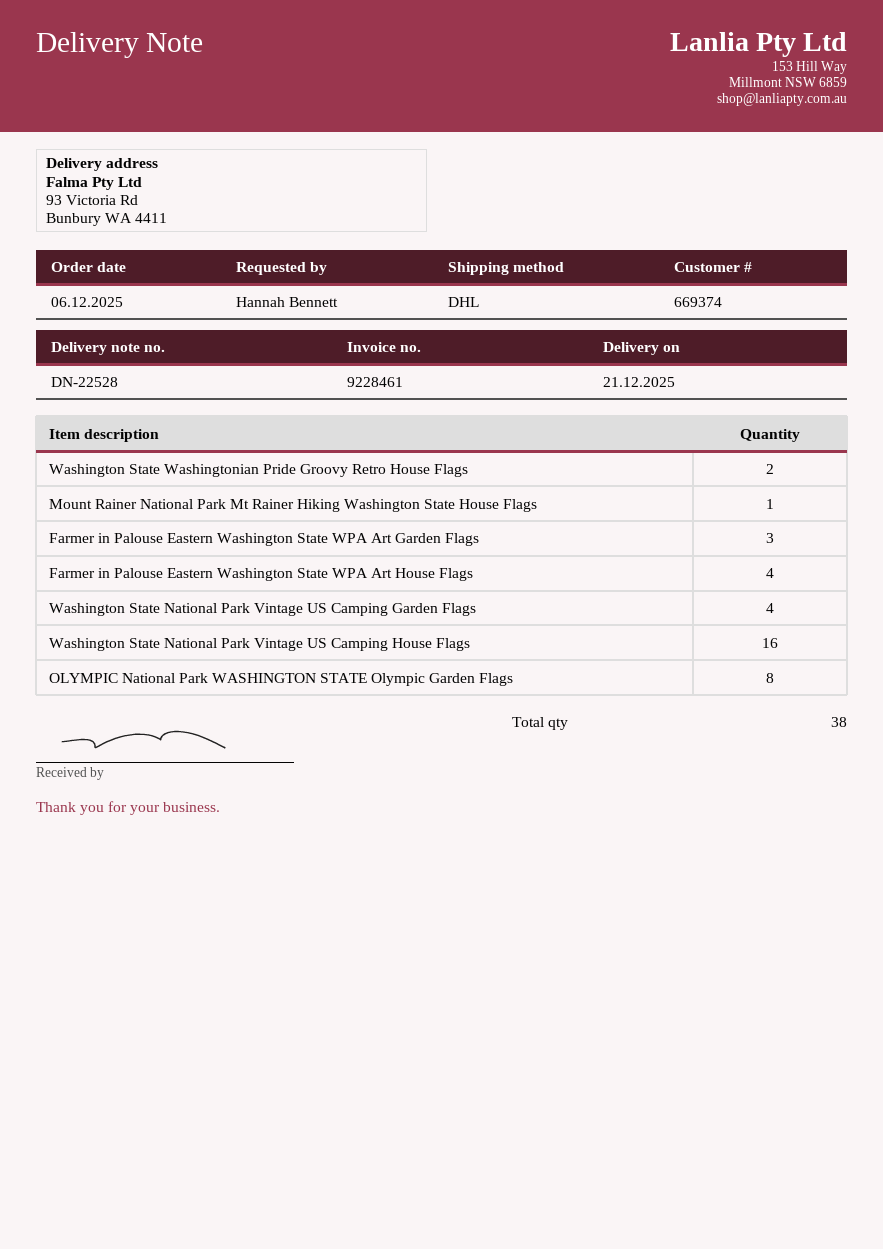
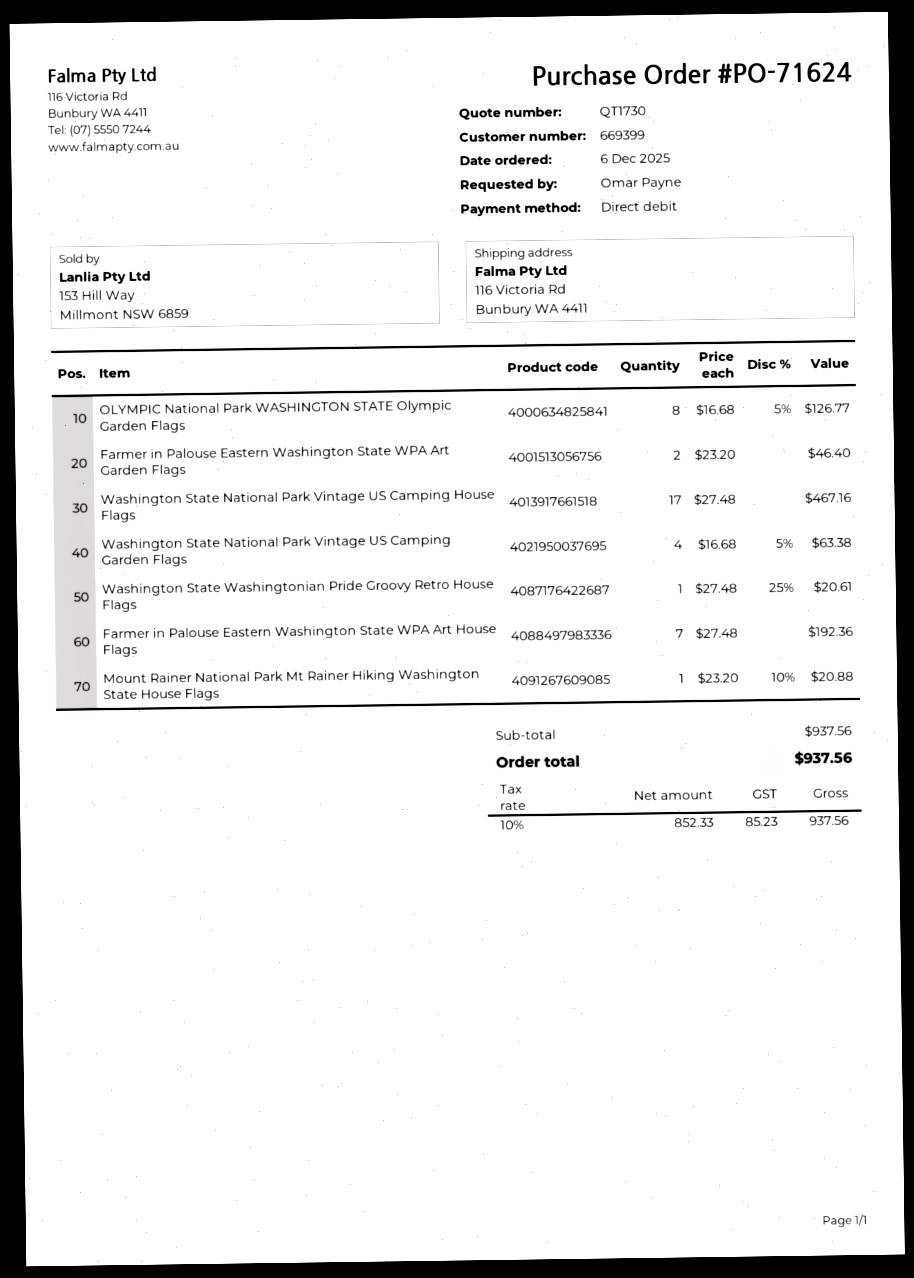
customer number: 669374 -> 669399
ordered by: Hannah Bennett -> Omar Payne
ship to: 93 Victoria Rd, Bunbury WA 4411 -> 116 Victoria Rd, Bunbury WA 4411
Washington State Washingtonian Pride Groovy Retro House Flags: 2 -> 1
Farmer in Palouse Eastern Washington State WPA Art Garden Flags: 3 -> 2
Farmer in Palouse Eastern Washington State WPA Art House Flags: 4 -> 7
Washington State National Park Vintage US Camping House Flags: 16 -> 17

